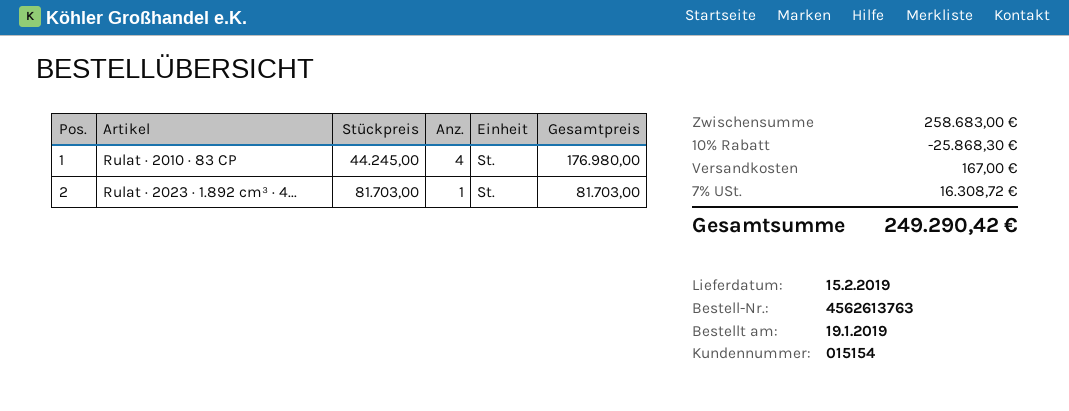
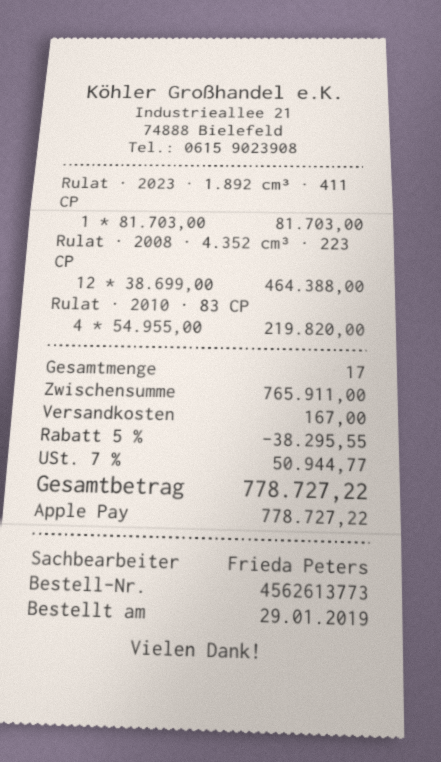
order number: 4562613763 -> 4562613773
order date: 2019-01-19 -> 2019-01-29
Rulat · 2010 · 83 CP: 4 x 44245.00 = 176980.00 -> 4 x 54955.00 = 219820.00
Rulat · 2008 · 4.352 cm³ · 223 CP: none -> 12 x 38699.00 = 464388.00
subtotal: 258683.00 -> 765911.00
discount: 10% = 25868.30 -> 5% = 38295.55
tax: 7% = 16308.72 -> 7% = 50944.77
total: 249290.42 -> 778727.22

